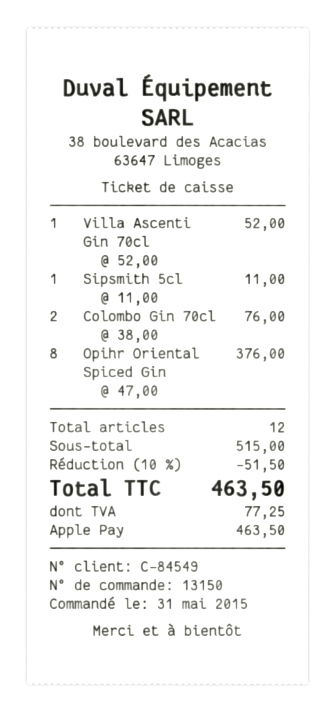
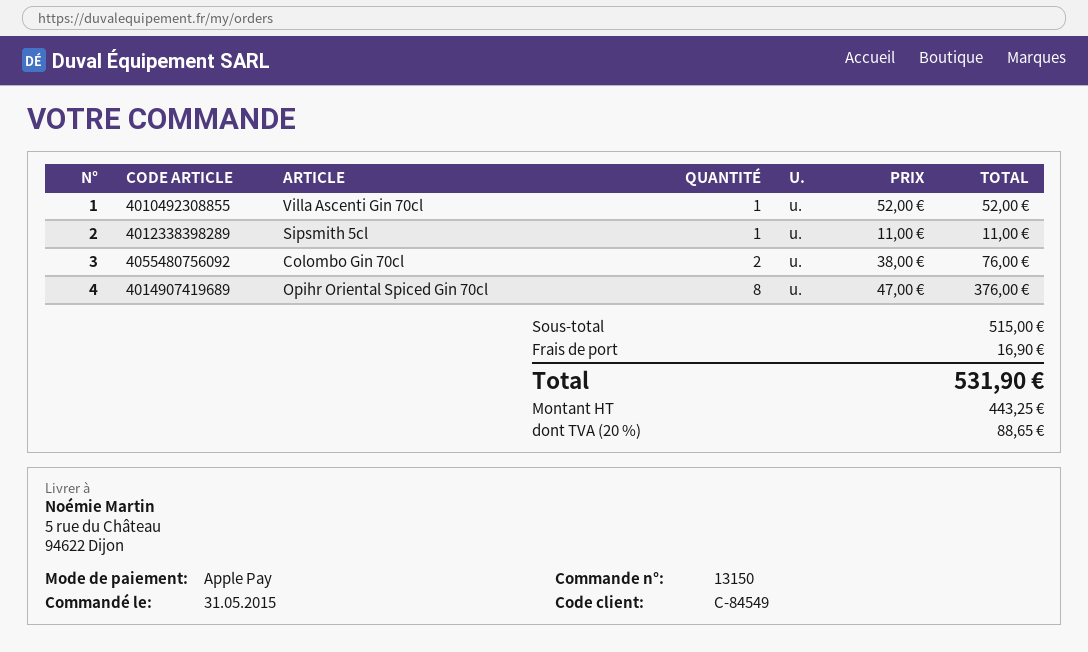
discount: 10% = 51.50 -> none
shipping: none -> 16.90
tax: 77.25 -> 88.65
total: 463.50 -> 531.90

